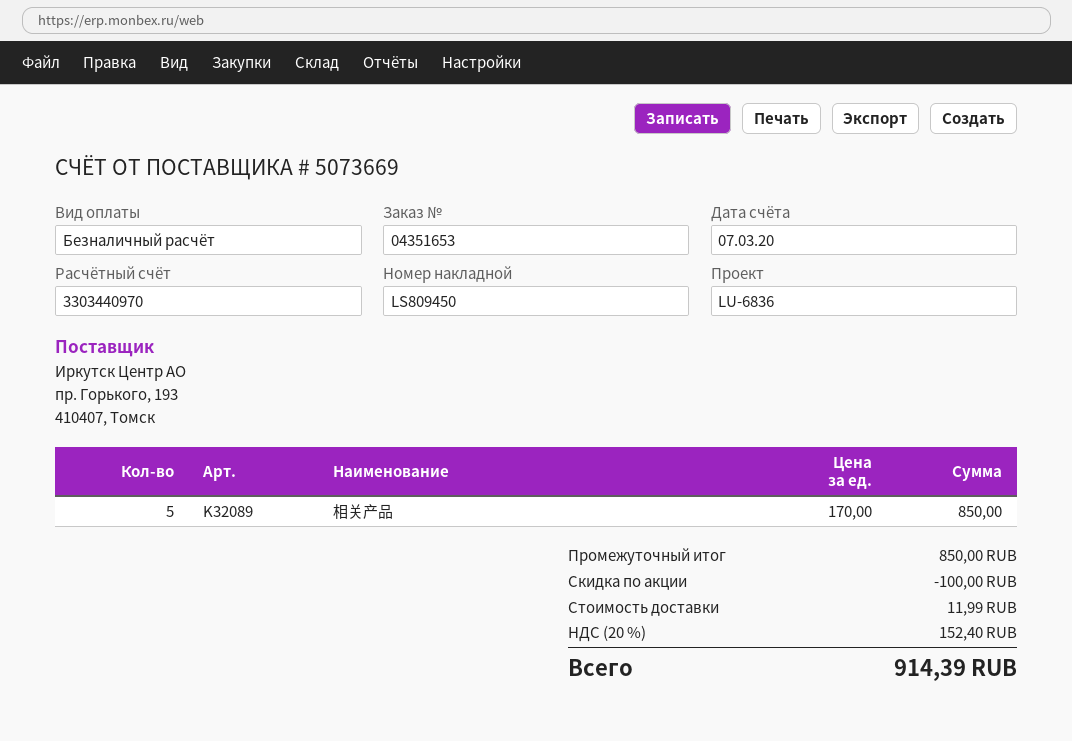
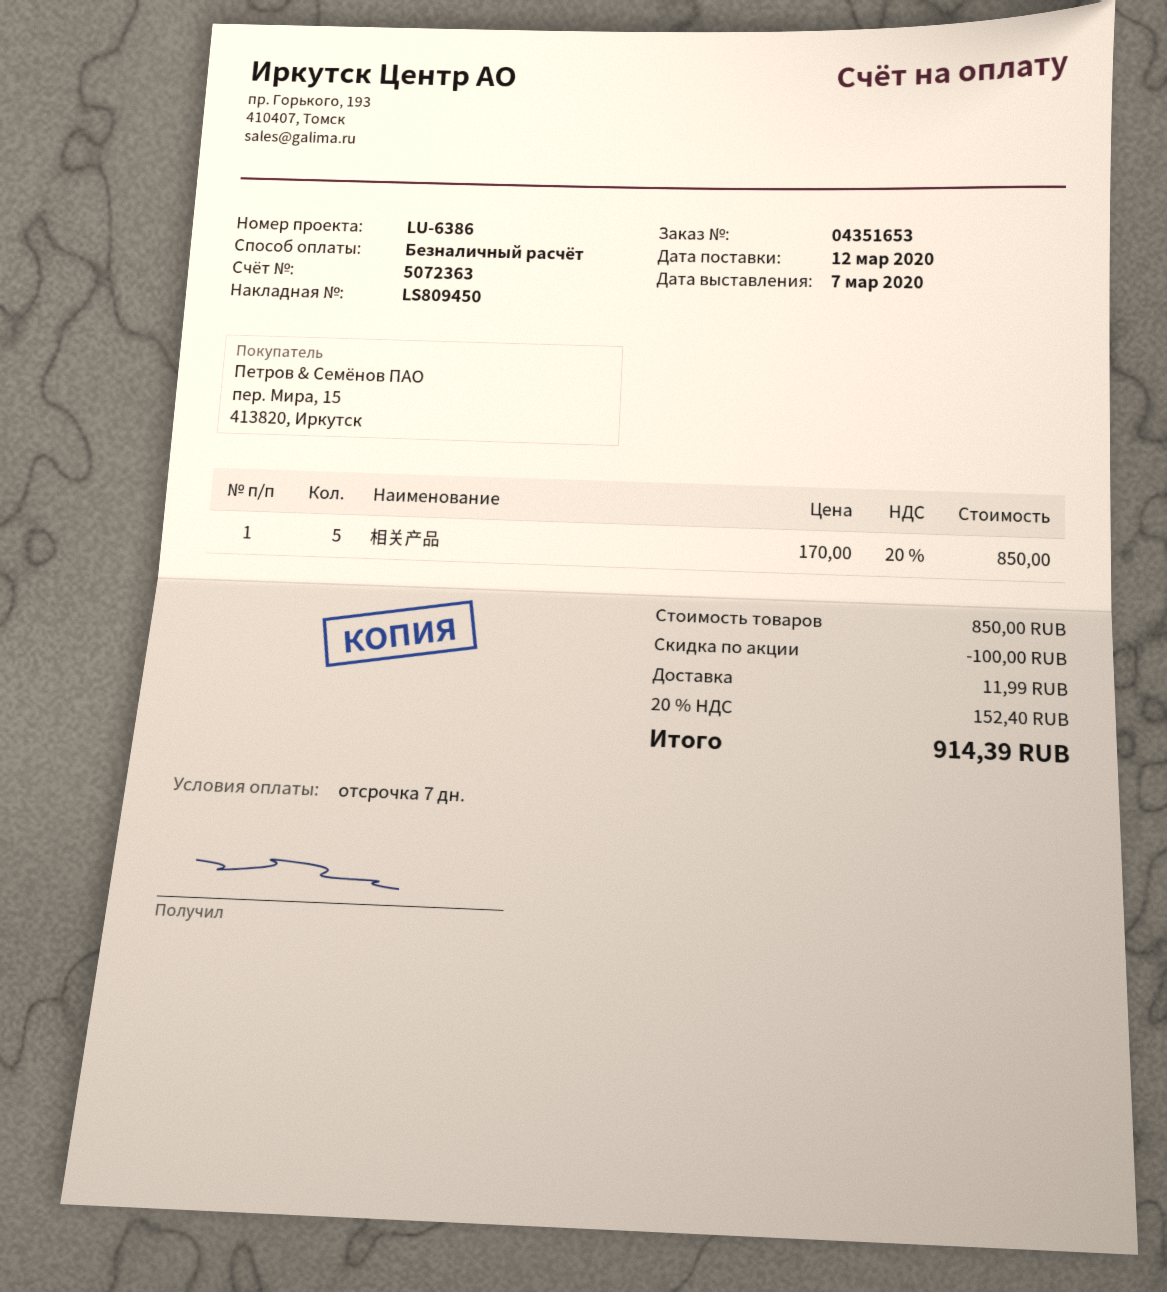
invoice number: 5073669 -> 5072363
reference: LU-6836 -> LU-6386

